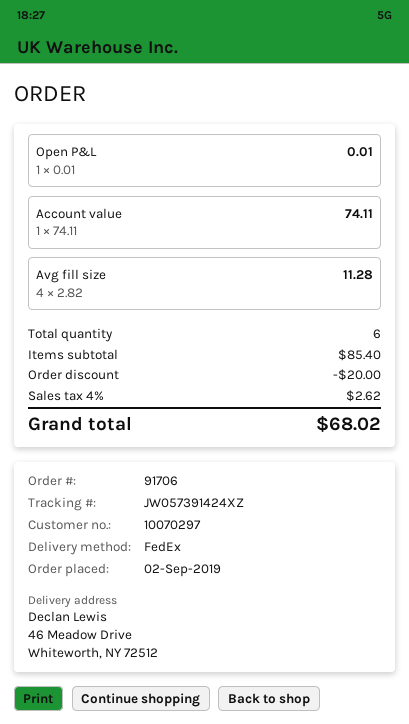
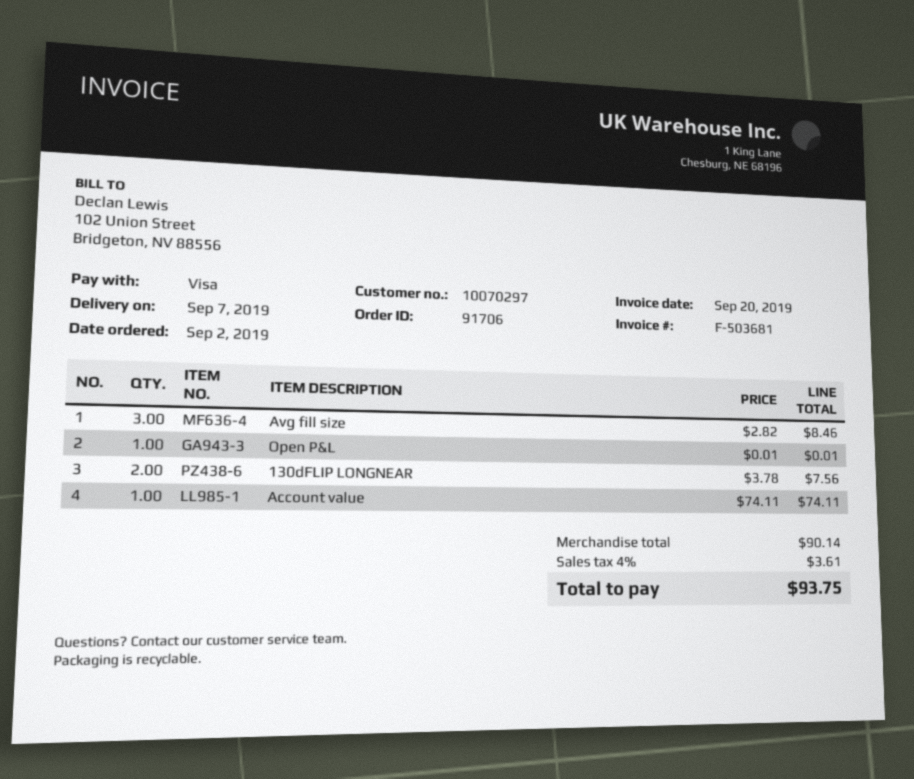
Avg fill size: 4 x 2.82 = 11.28 -> 3 x 2.82 = 8.46
130dFLIP LONGNEAR: none -> 2 x 3.78 = 7.56
subtotal: 85.40 -> 90.14
discount: 20.00 -> none
tax: 4% = 2.62 -> 4% = 3.61
total: 68.02 -> 93.75

